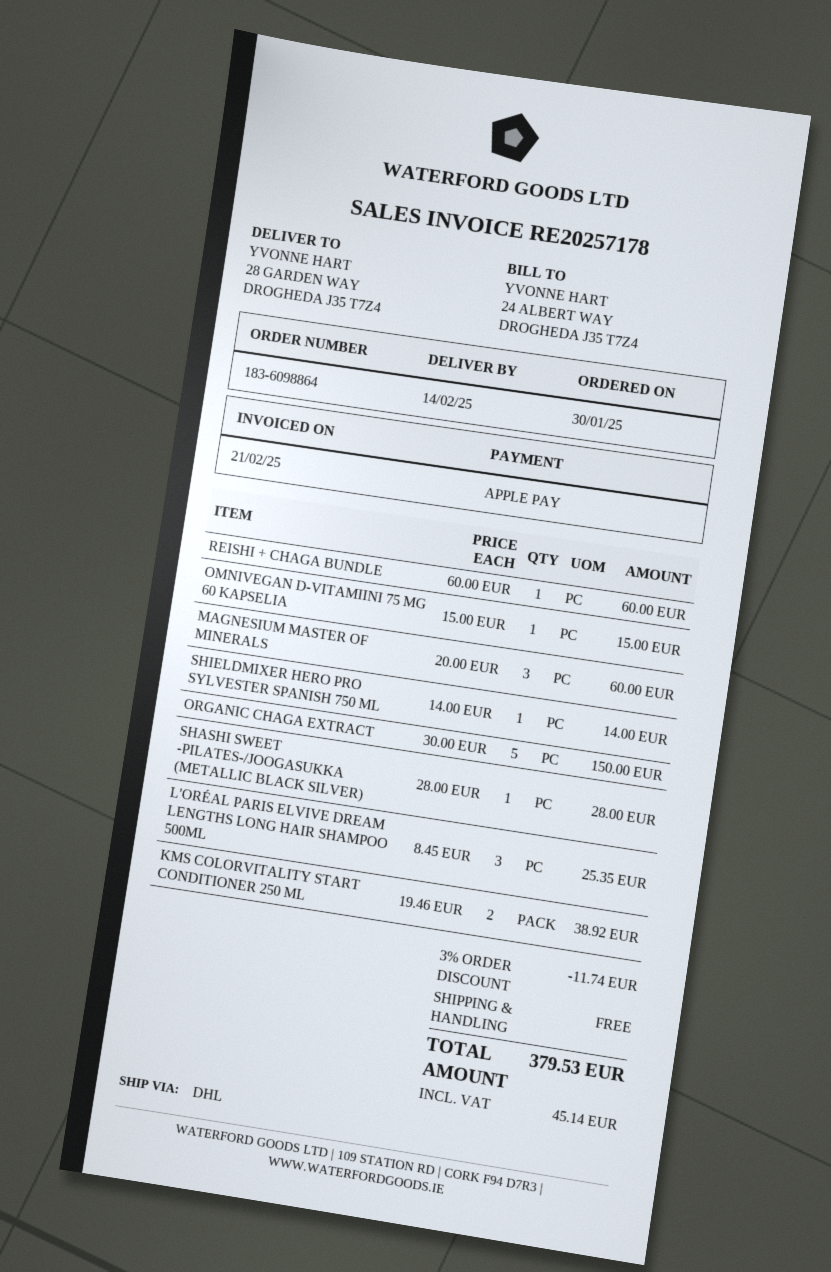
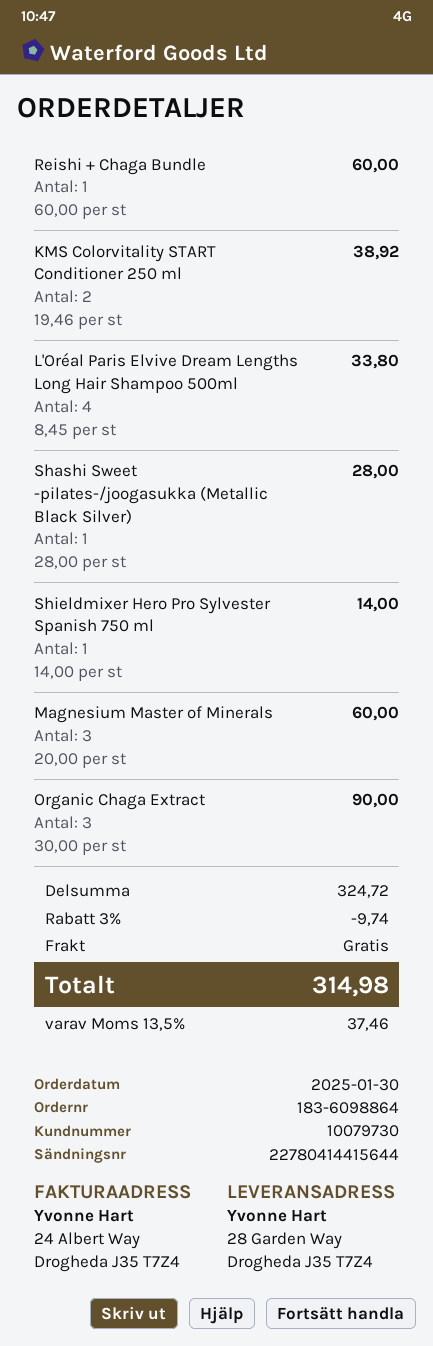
OMNIVEGAN D-VITAMIINI 75 ΜG 60 KAPSELIA: 1 x 15.00 = 15.00 -> none
ORGANIC CHAGA EXTRACT: 5 x 30.00 = 150.00 -> 3 x 30.00 = 90.00
L'ORÉAL PARIS ELVIVE DREAM LENGTHS LONG HAIR SHAMPOO 500ML: 3 x 8.45 = 25.35 -> 4 x 8.45 = 33.80
discount: 3% = 11.74 -> 3% = 9.74
tax: 45.14 -> 37.46
total: 379.53 -> 314.98

